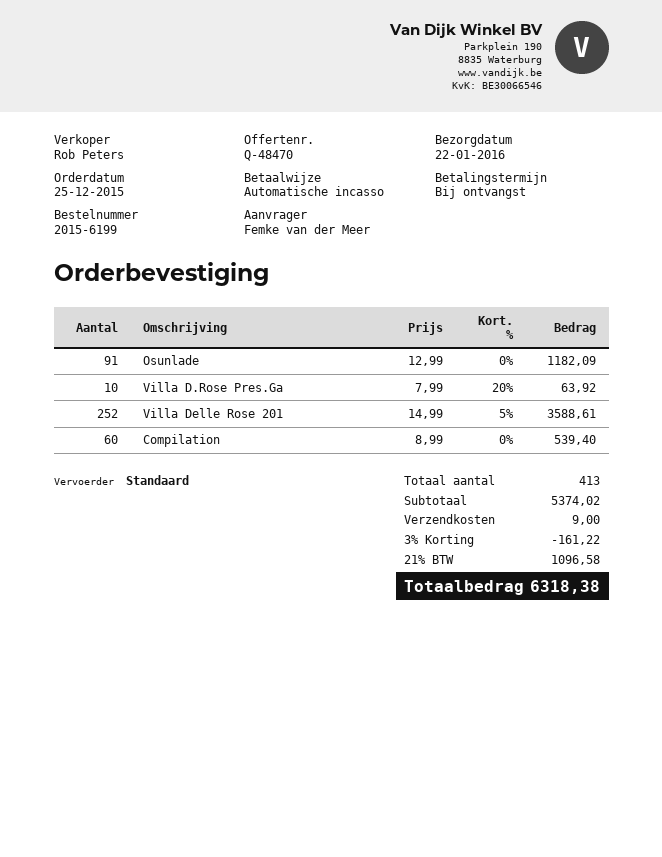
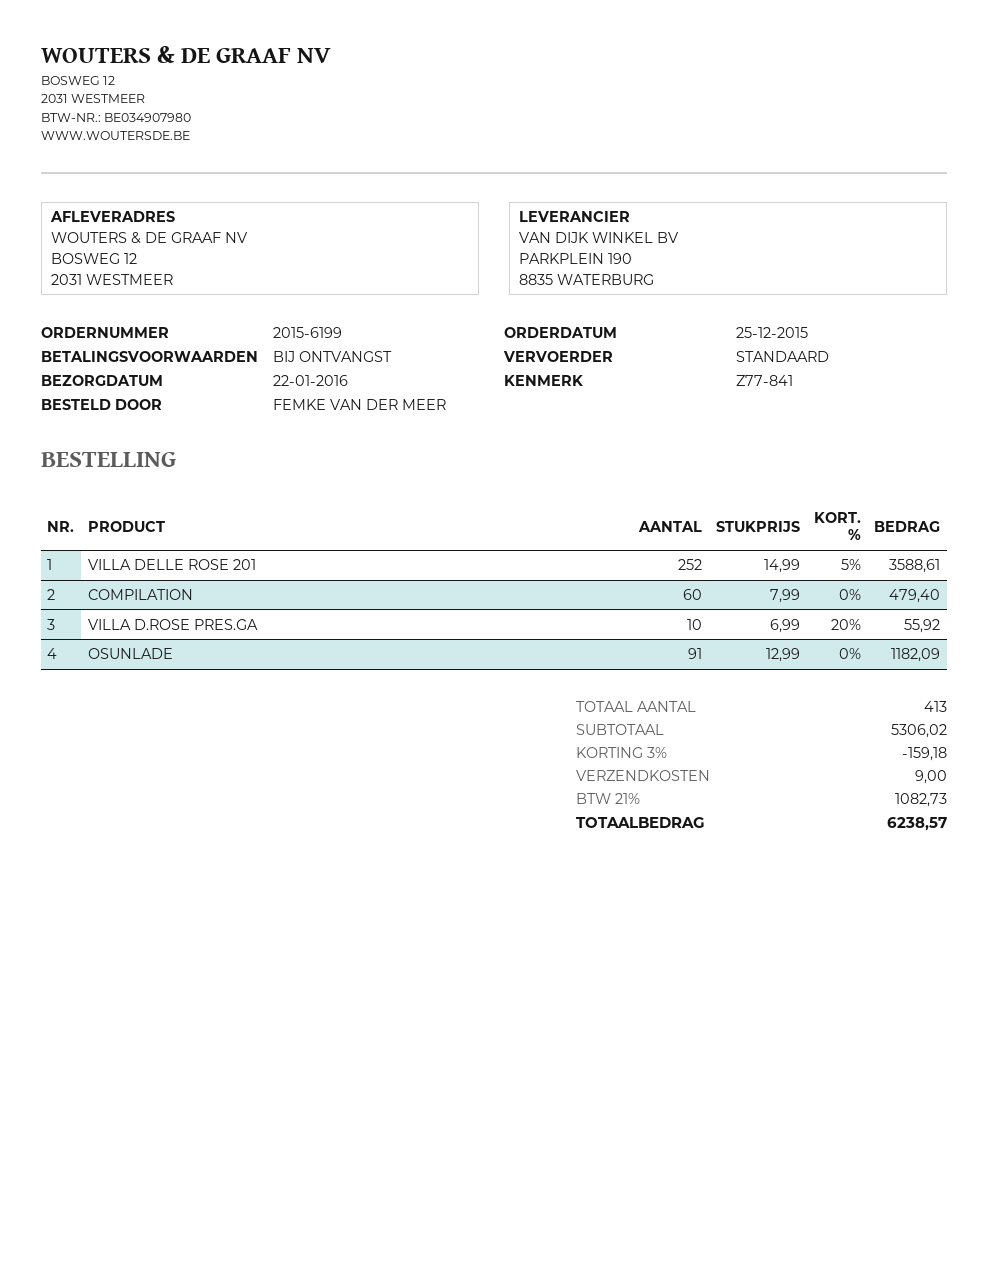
Villa D.Rose Pres.Ga: 10 x 7.99 - 20% = 63.92 -> 10 x 6.99 - 20% = 55.92
Compilation: 60 x 8.99 = 539.40 -> 60 x 7.99 = 479.40
subtotal: 5374.02 -> 5306.02
discount: 3% = 161.22 -> 3% = 159.18
tax: 21% = 1096.58 -> 21% = 1082.73
total: 6318.38 -> 6238.57

